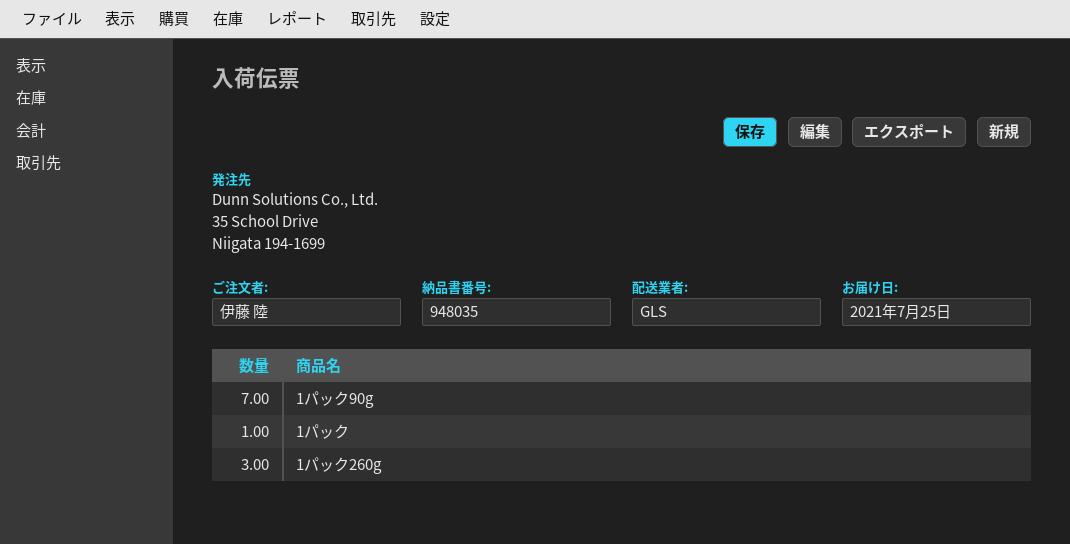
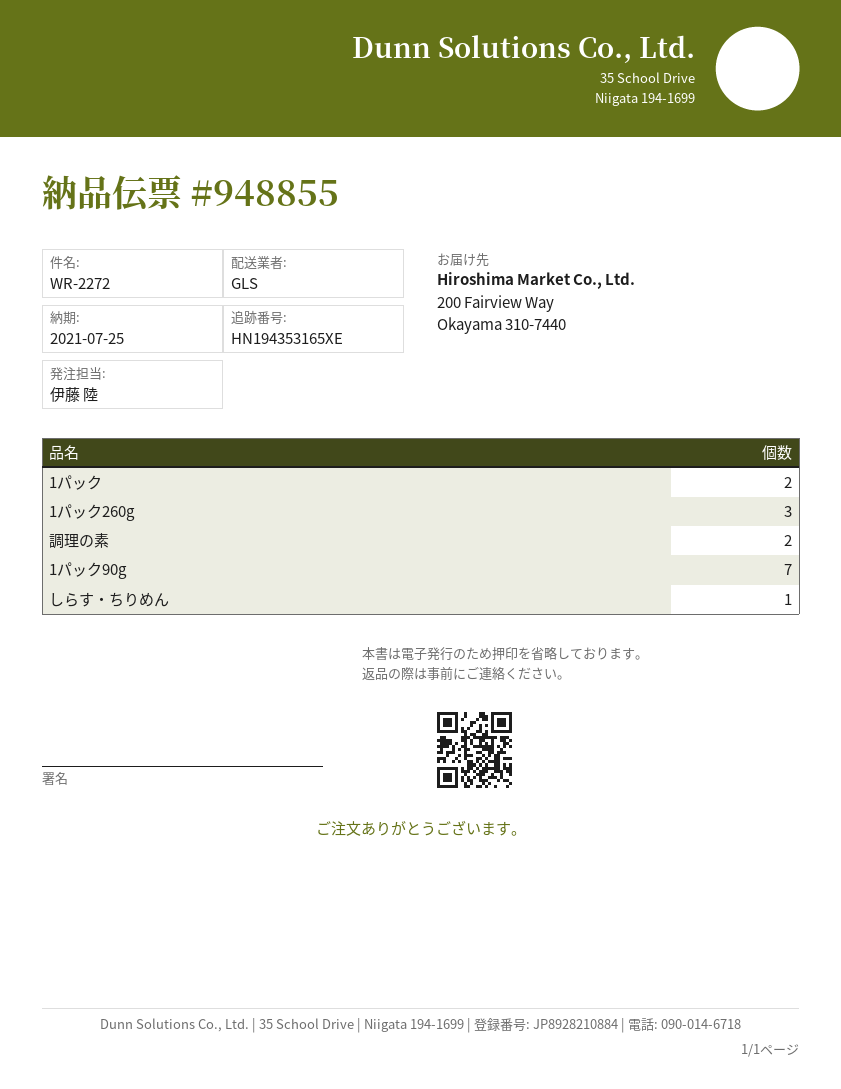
delivery note number: 948035 -> 948855
1パック: 1 -> 2
調理の素: none -> 2
しらす・ちりめん: none -> 1

